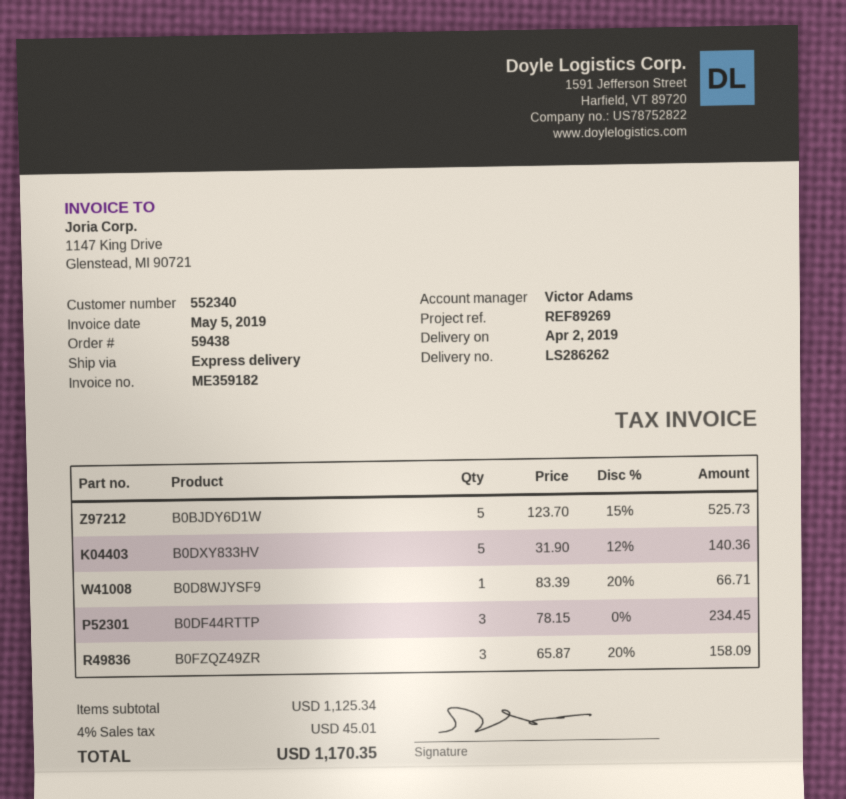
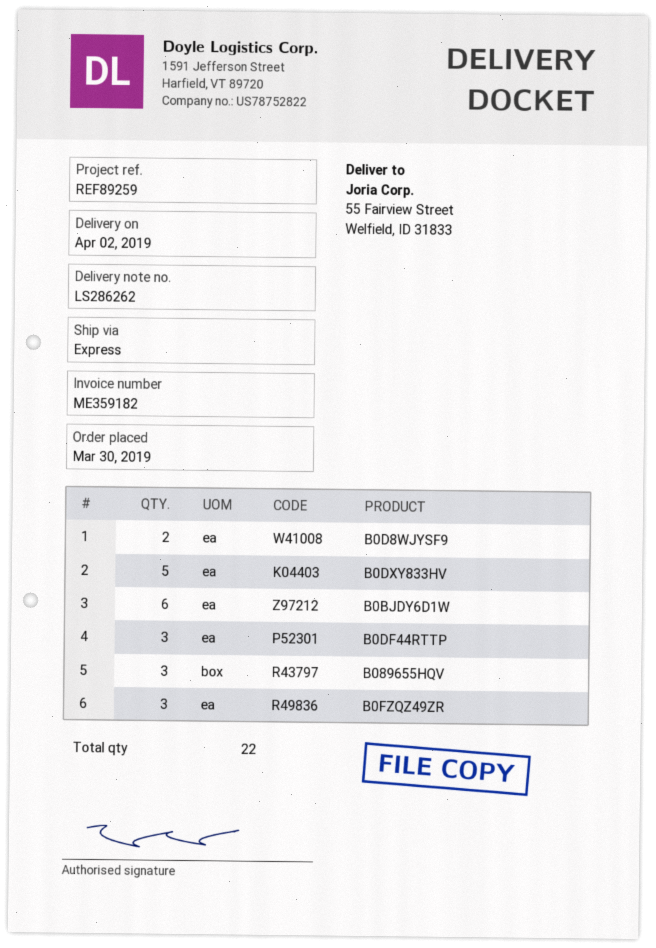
reference: REF89269 -> REF89259
B0BJDY6D1W: 5 -> 6
B0D8WJYSF9: 1 -> 2
B089655HQV: none -> 3

